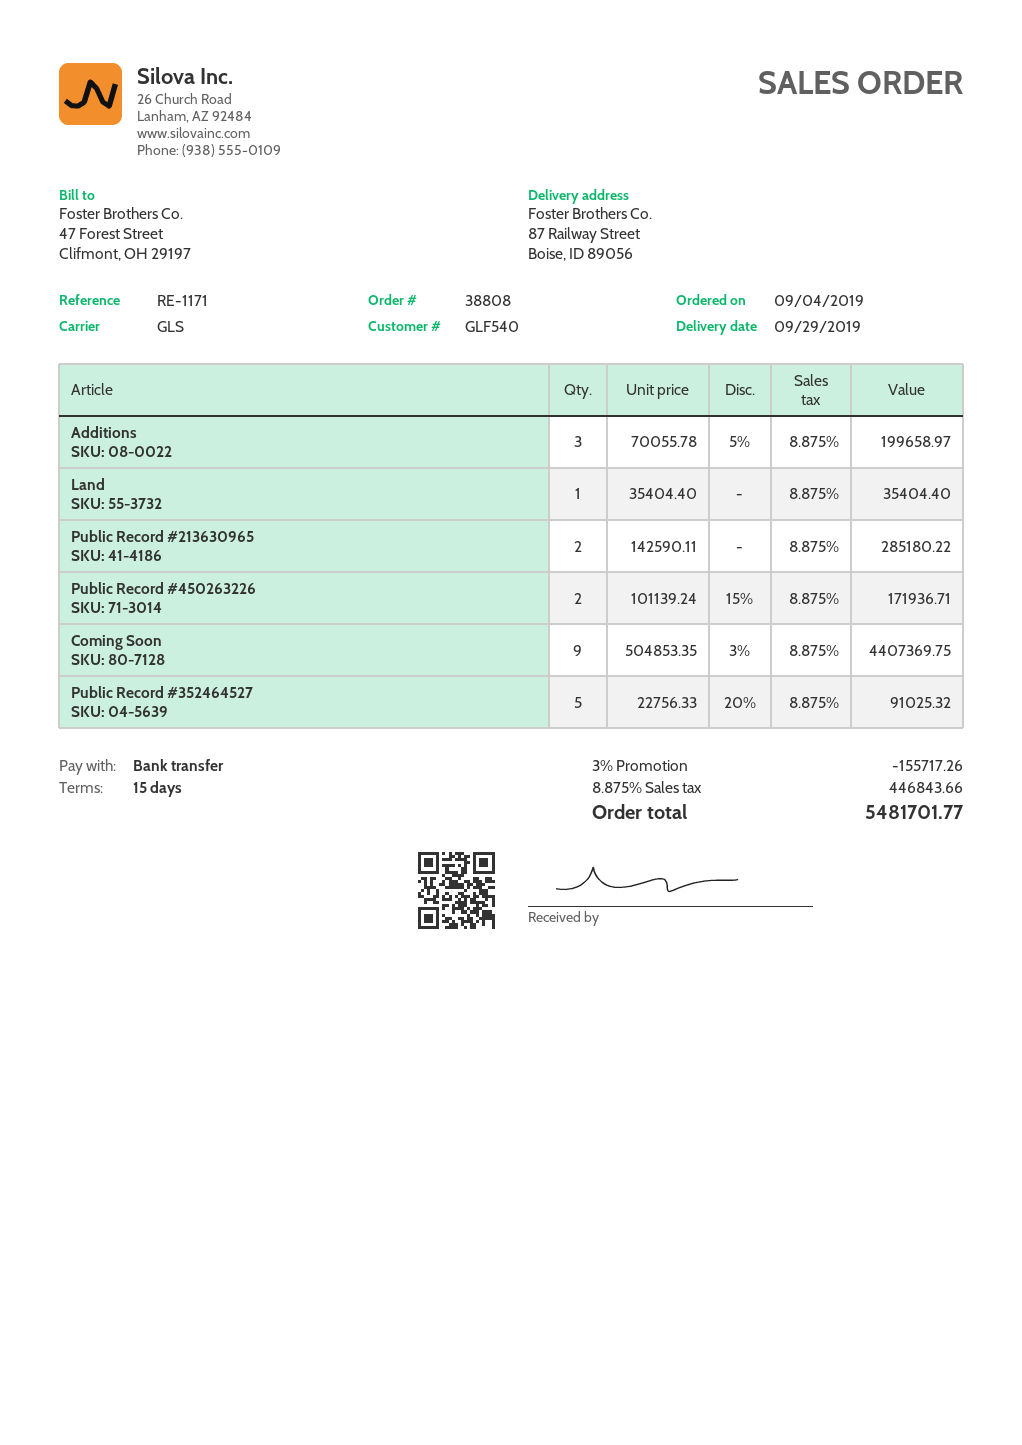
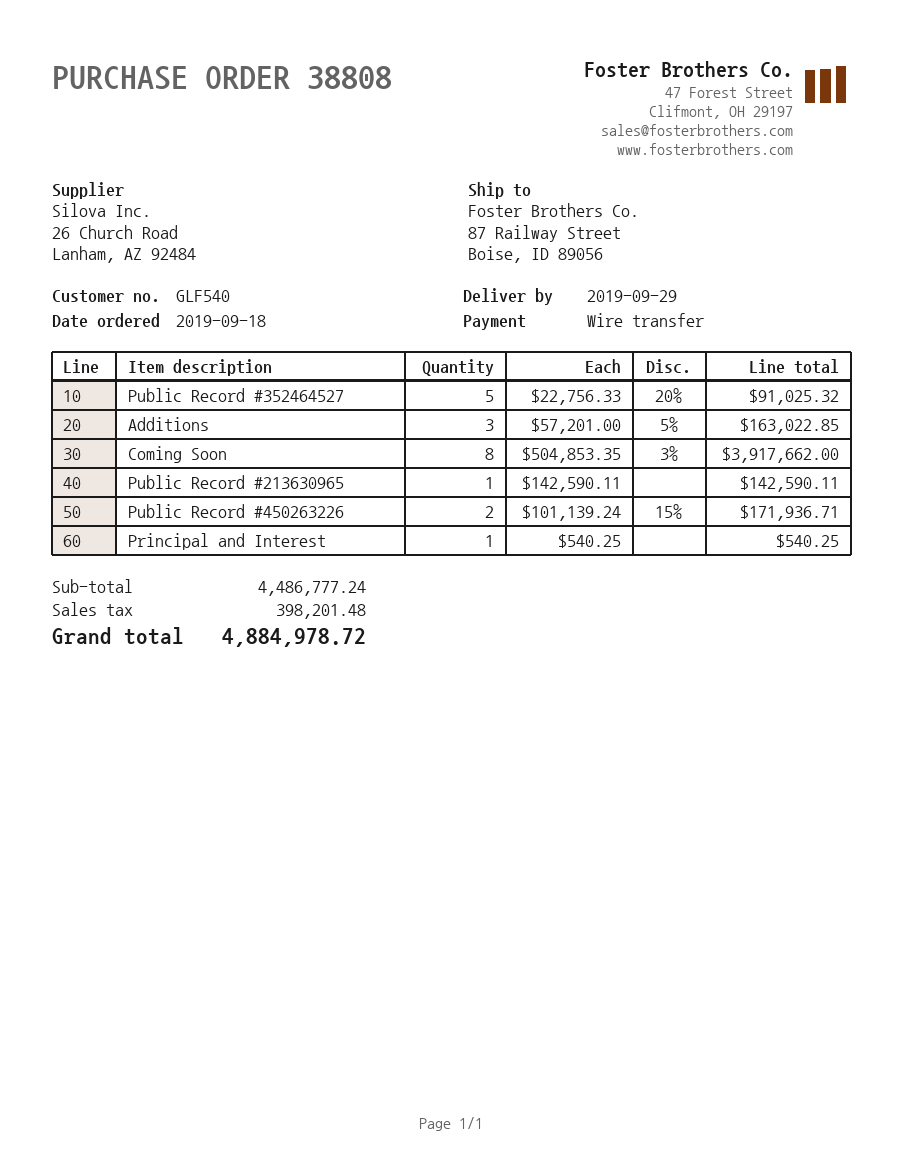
order date: 2019-09-04 -> 2019-09-18
Additions: 3 x 70055.78 - 5% = 199658.97 -> 3 x 57201.00 - 5% = 163022.85
Land: 1 x 35404.40 = 35404.40 -> none
Public Record #213630965: 2 x 142590.11 = 285180.22 -> 1 x 142590.11 = 142590.11
Coming Soon: 9 x 504853.35 - 3% = 4407369.75 -> 8 x 504853.35 - 3% = 3917662.00
Principal and Interest: none -> 1 x 540.25 = 540.25
discount: 3% = 155717.26 -> none
tax: 446843.66 -> 398201.48
total: 5481701.77 -> 4884978.72

